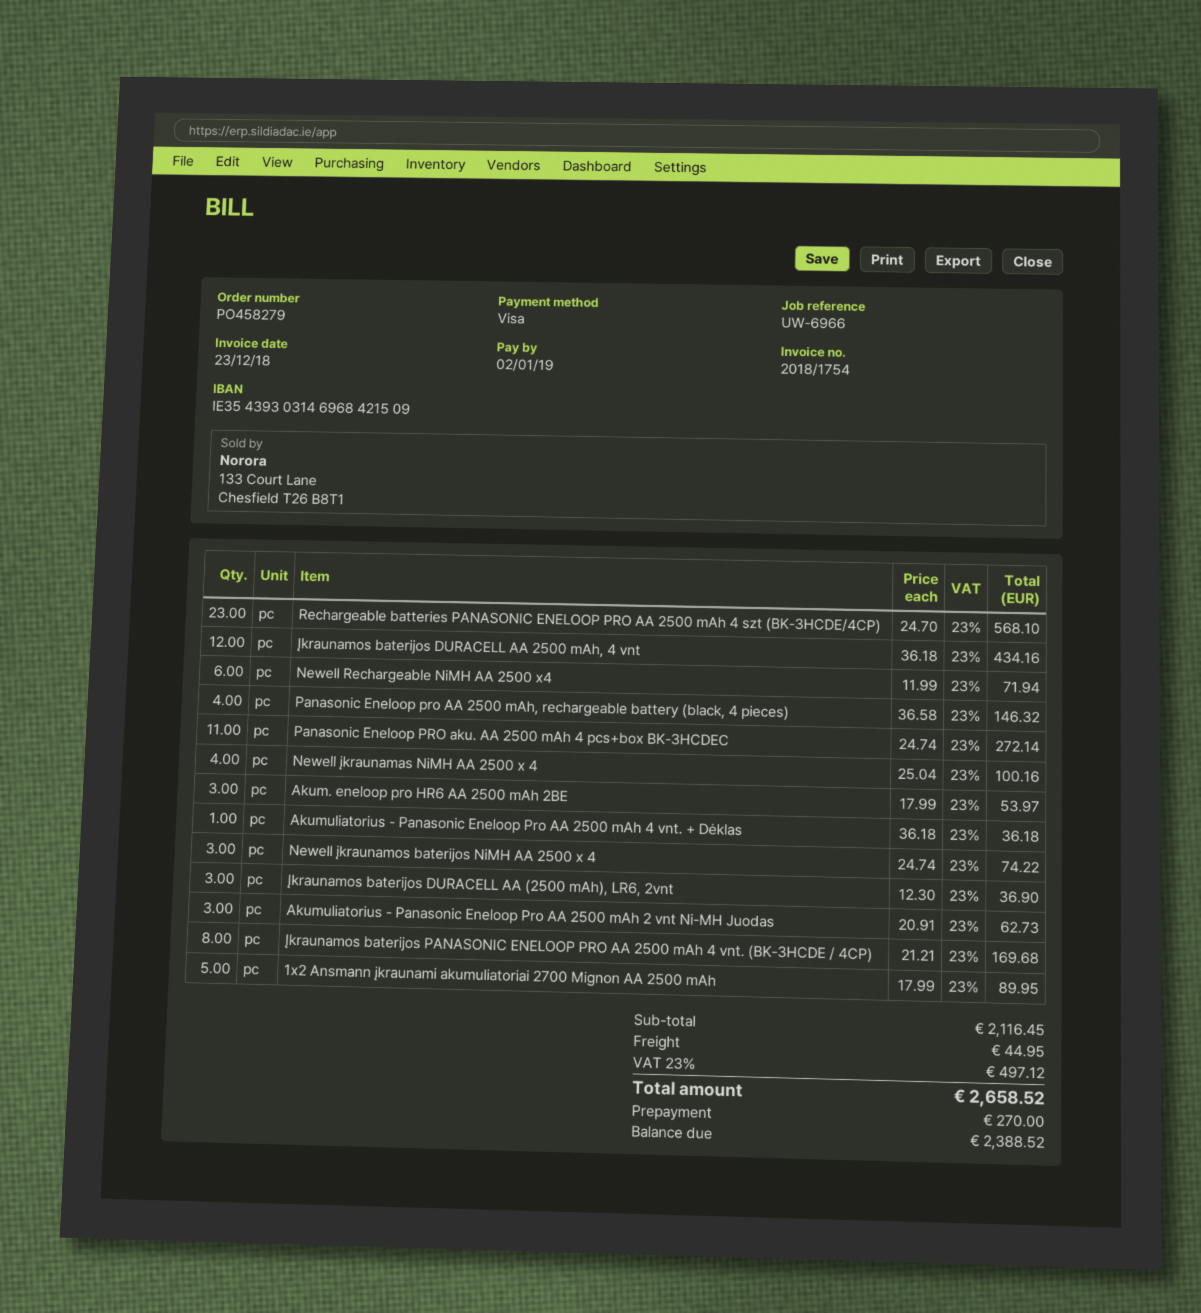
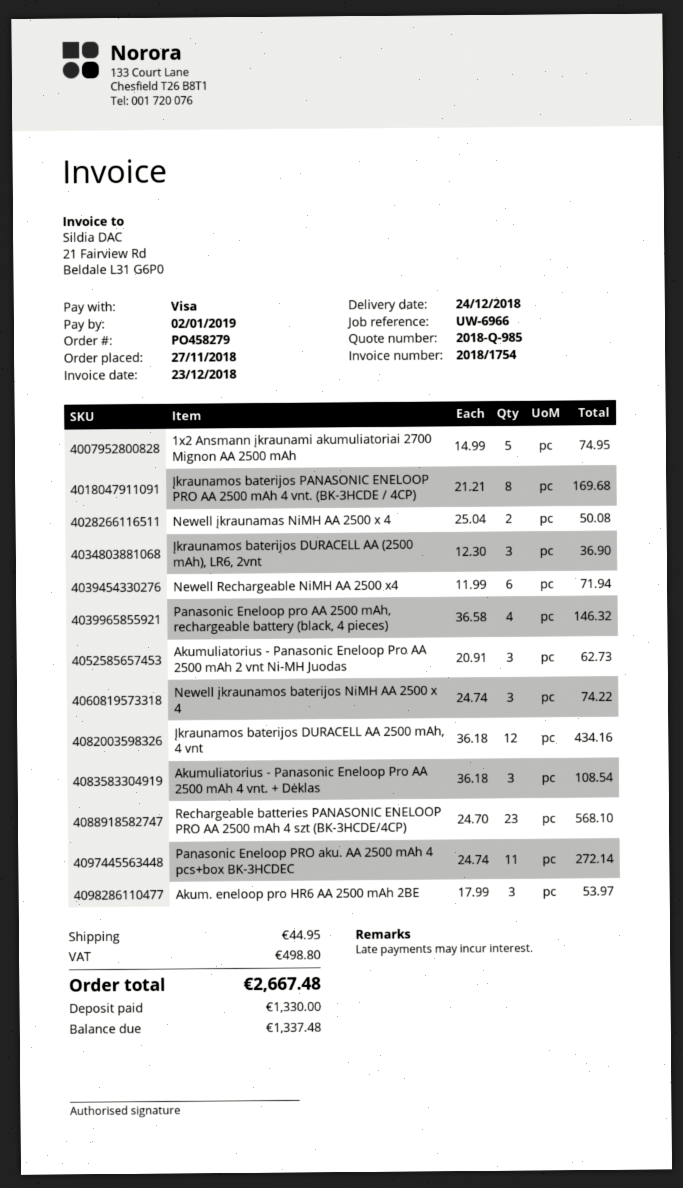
Newell įkraunamas NiMH AA 2500 x 4: 4 x 25.04 = 100.16 -> 2 x 25.04 = 50.08
Akumuliatorius - Panasonic Eneloop Pro AA 2500 mAh 4 vnt. + Dėklas: 1 x 36.18 = 36.18 -> 3 x 36.18 = 108.54
1x2 Ansmann įkraunami akumuliatoriai 2700 Mignon AA 2500 mAh: 5 x 17.99 = 89.95 -> 5 x 14.99 = 74.95
tax: 497.12 -> 498.80
total: 2658.52 -> 2667.48
deposit: 270.00 -> 1330.00
balance: 2388.52 -> 1337.48

